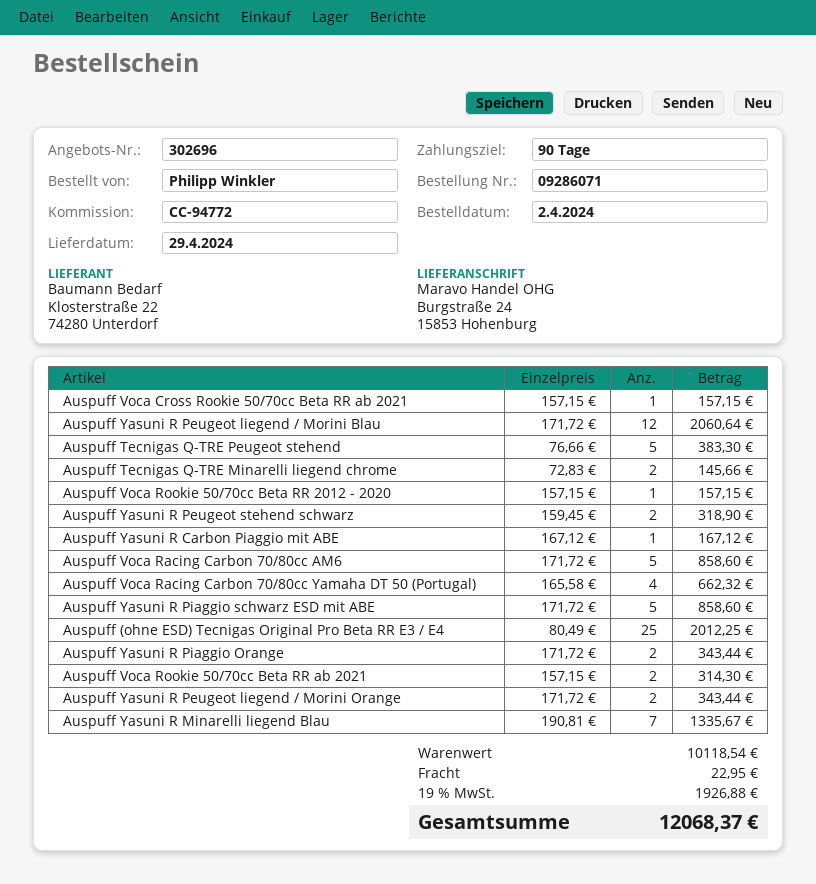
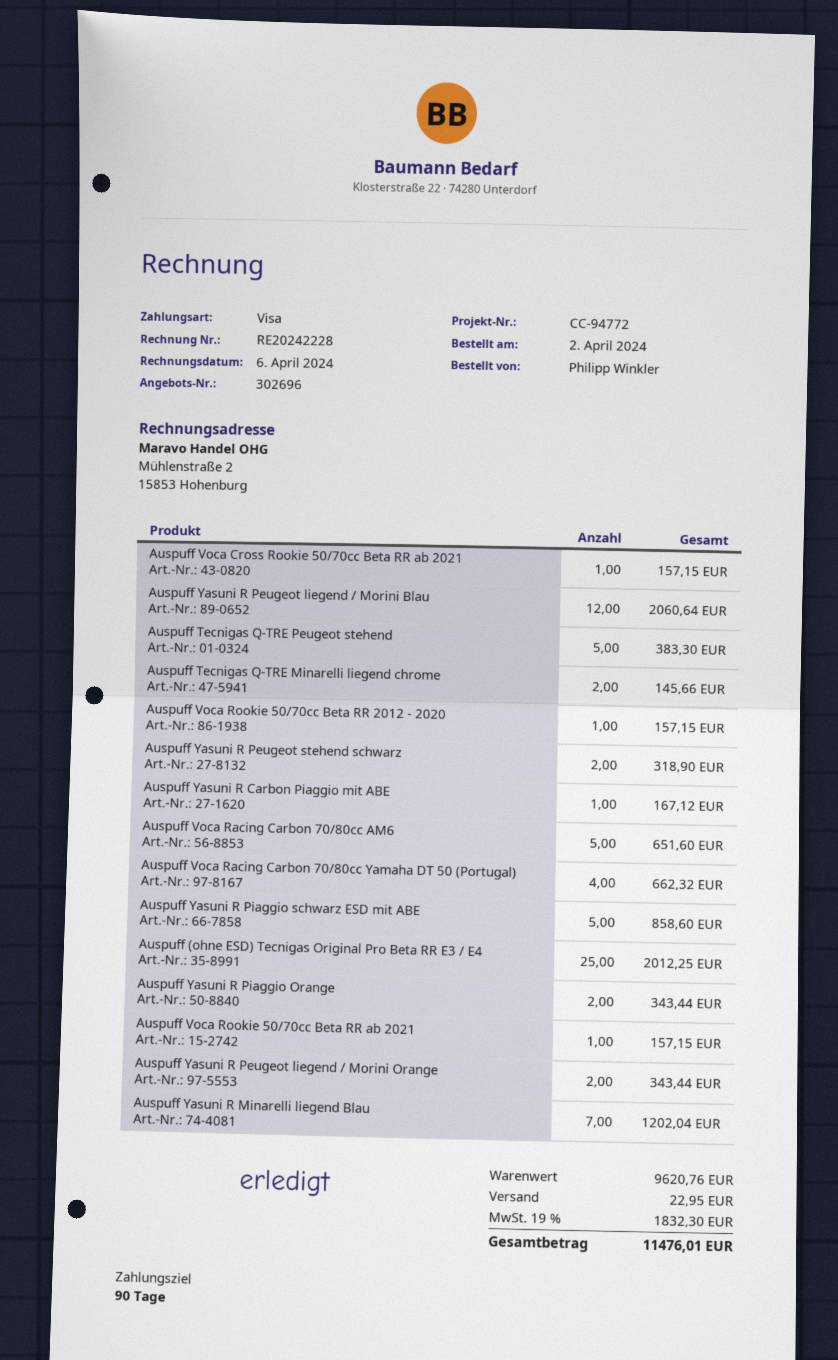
Auspuff Voca Racing Carbon 70/80cc AM6: 5 for 858.60 -> 5 for 651.60
Auspuff Voca Rookie 50/70cc Beta RR ab 2021: 2 for 314.30 -> 1 for 157.15
Auspuff Yasuni R Minarelli liegend Blau: 7 for 1335.67 -> 7 for 1202.04
subtotal: 10118.54 -> 9620.76
tax: 19% = 1926.88 -> 19% = 1832.30
total: 12068.37 -> 11476.01

